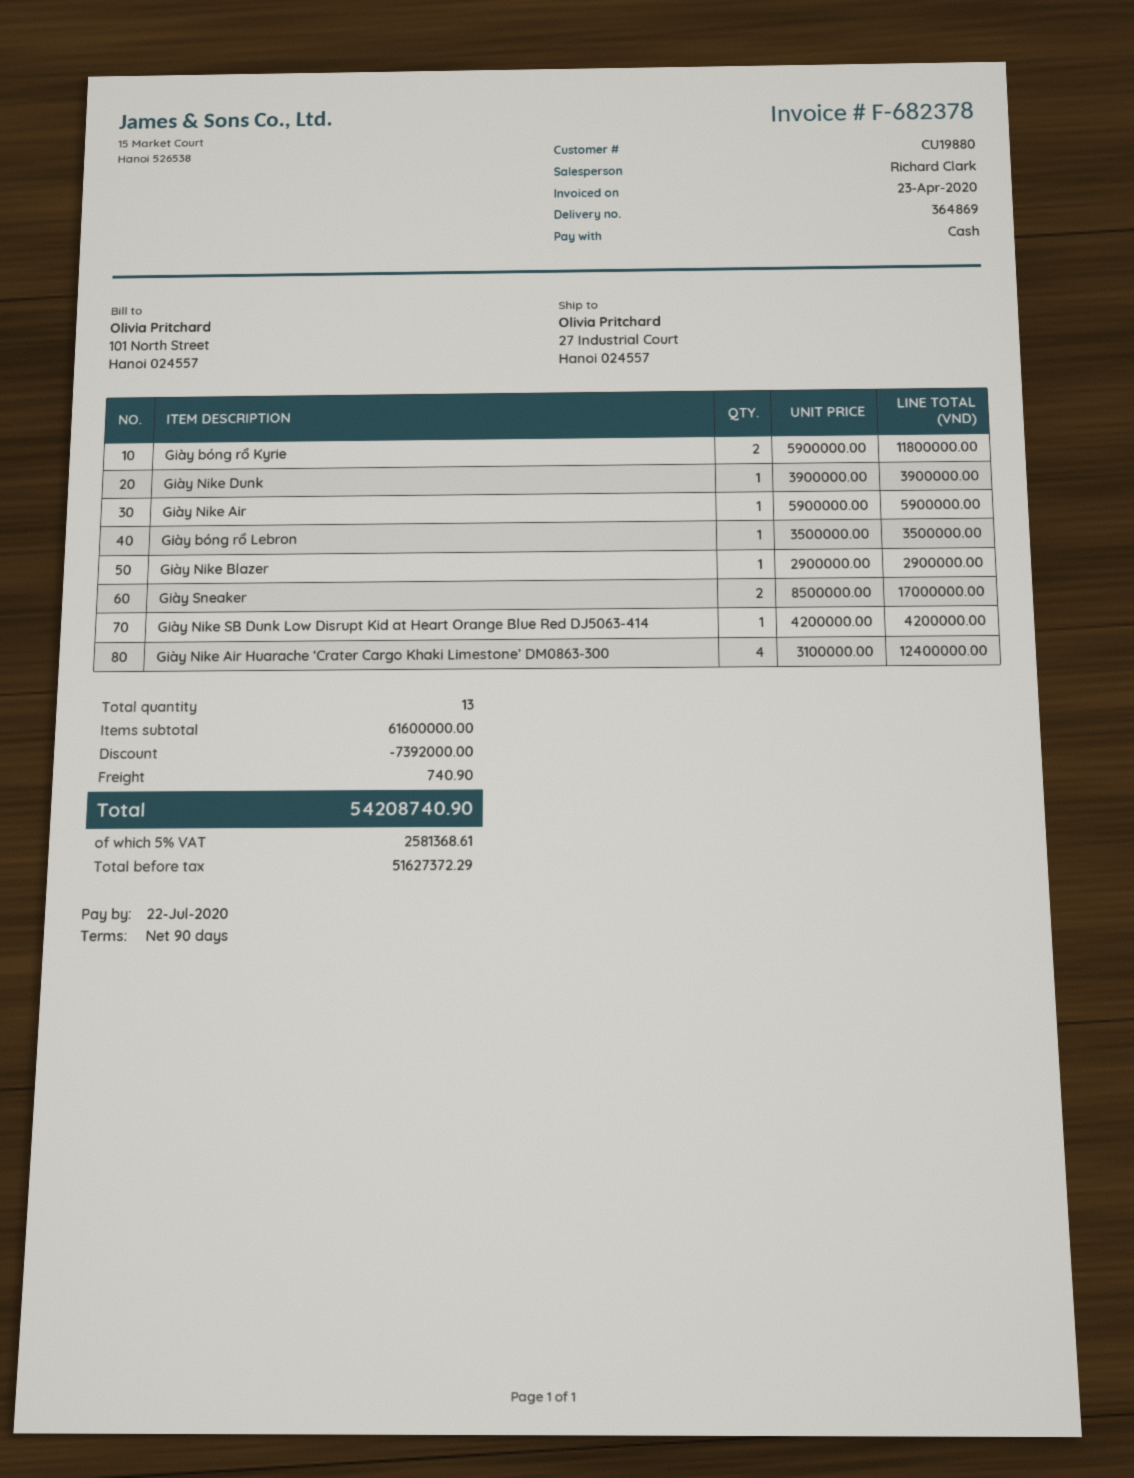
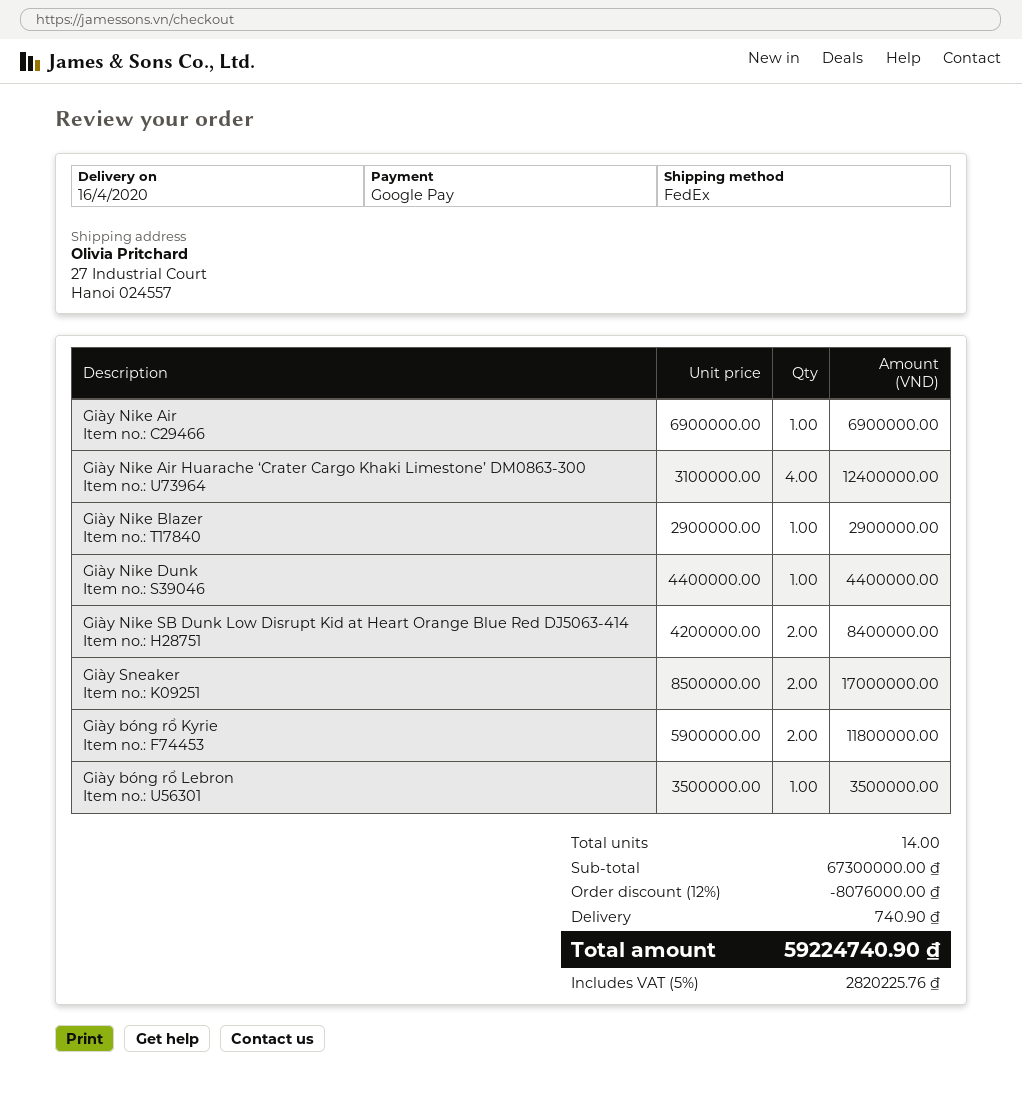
payment method: cash -> Google Pay
Giày Nike Dunk: 1 x 3900000.00 = 3900000.00 -> 1 x 4400000.00 = 4400000.00
Giày Nike Air: 1 x 5900000.00 = 5900000.00 -> 1 x 6900000.00 = 6900000.00
Giày Nike SB Dunk Low Disrupt Kid at Heart Orange Blue Red DJ5063-414: 1 x 4200000.00 = 4200000.00 -> 2 x 4200000.00 = 8400000.00
total quantity: 13 -> 14
subtotal: 61600000.00 -> 67300000.00
discount: 7392000.00 -> 8076000.00
tax: 5% = 2581368.61 -> 5% = 2820225.76
total: 54208740.90 -> 59224740.90

